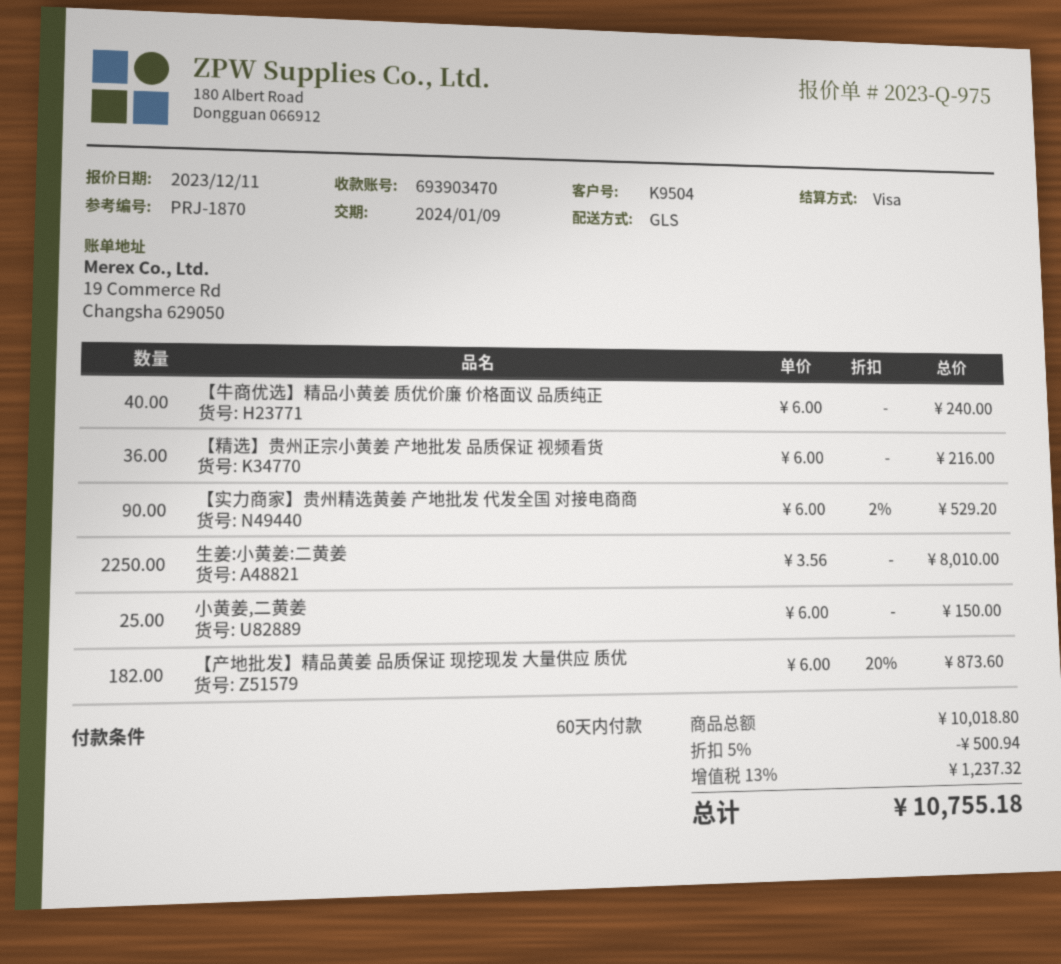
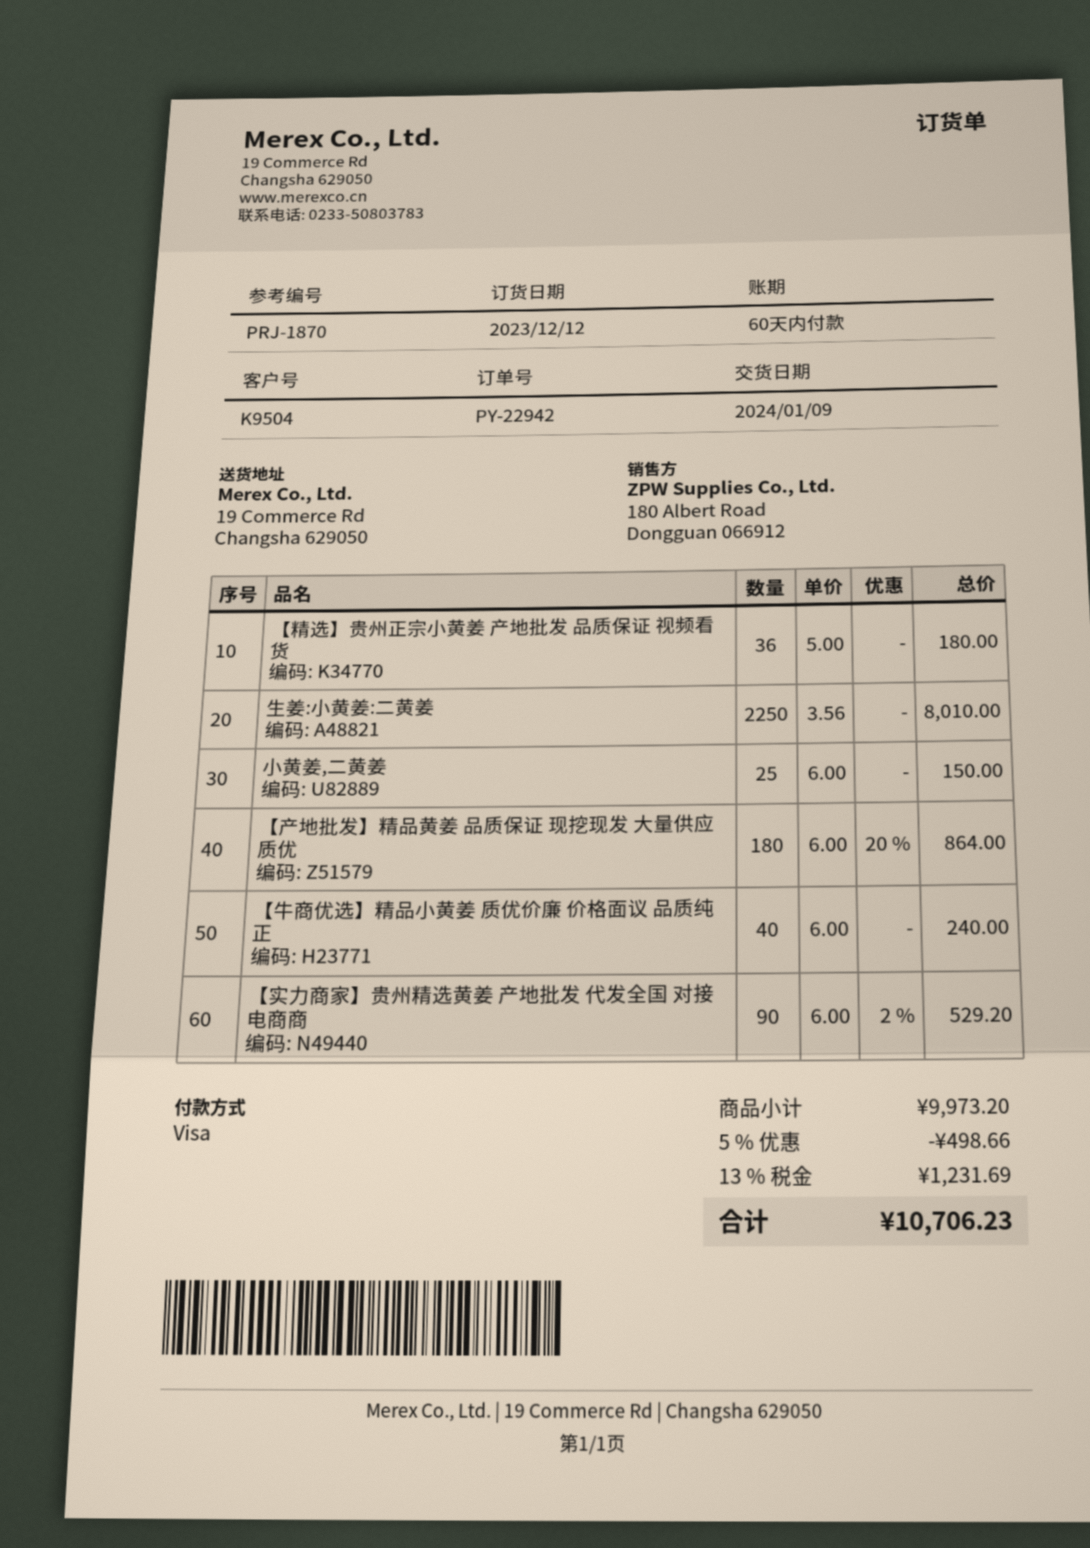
【精选】贵州正宗小黄姜 产地批发 品质保证 视频看货: 36 x 6.00 = 216.00 -> 36 x 5.00 = 180.00
【产地批发】精品黄姜 品质保证 现挖现发 大量供应 质优: 182 x 6.00 - 20% = 873.60 -> 180 x 6.00 - 20% = 864.00
subtotal: 10018.80 -> 9973.20
discount: 5% = 500.94 -> 5% = 498.66
tax: 13% = 1237.32 -> 13% = 1231.69
total: 10755.18 -> 10706.23

